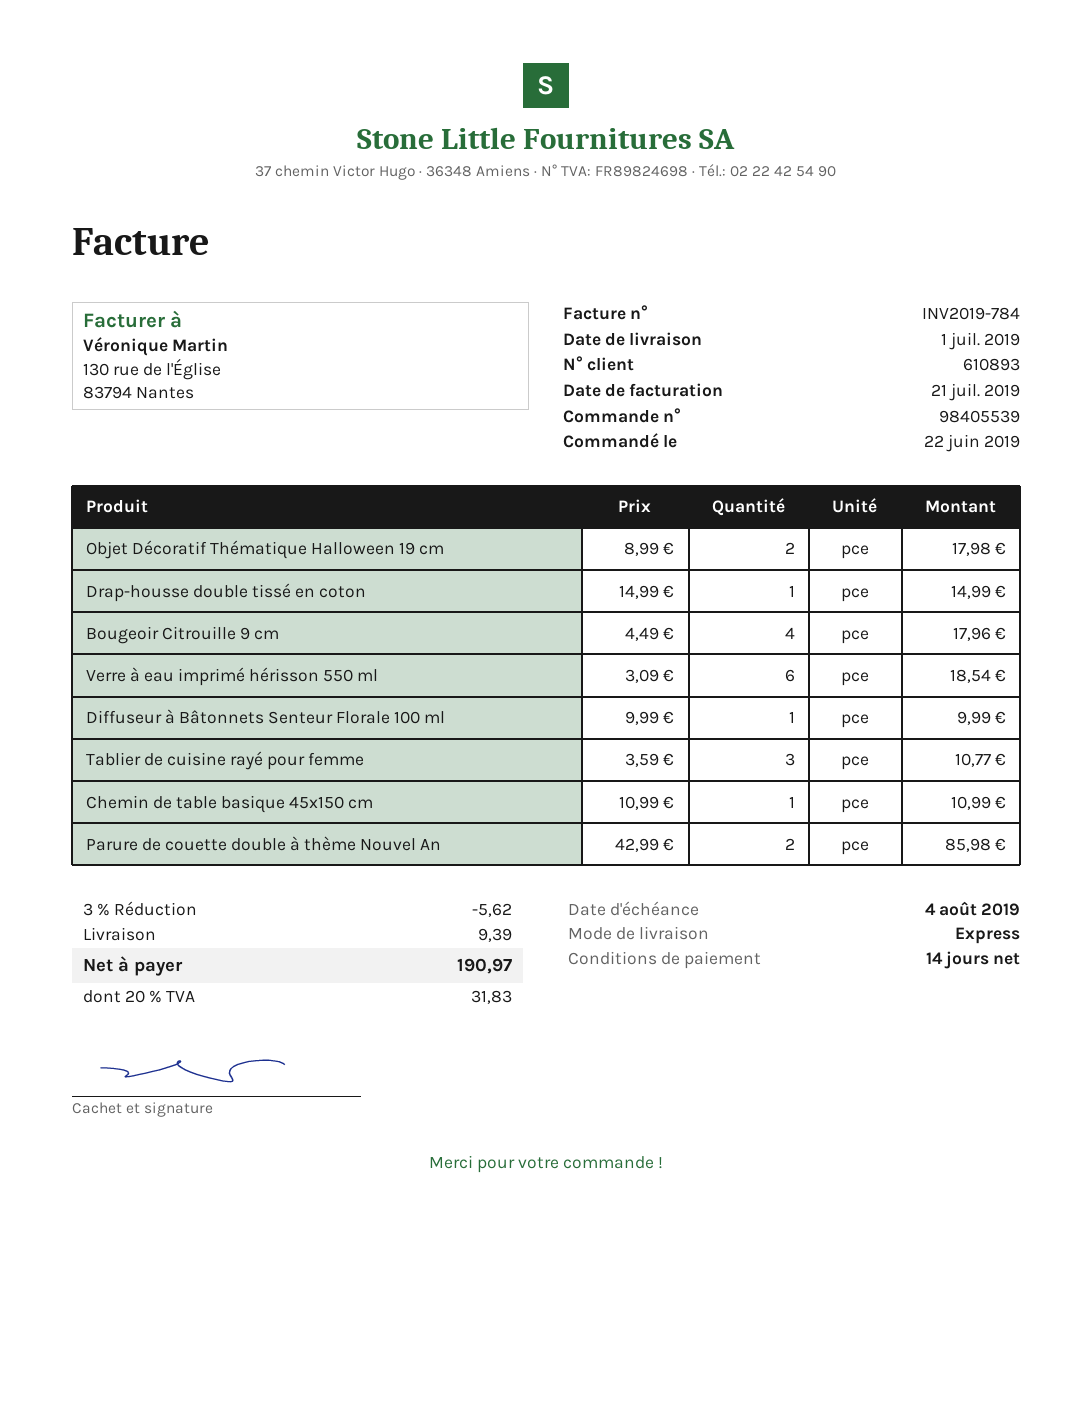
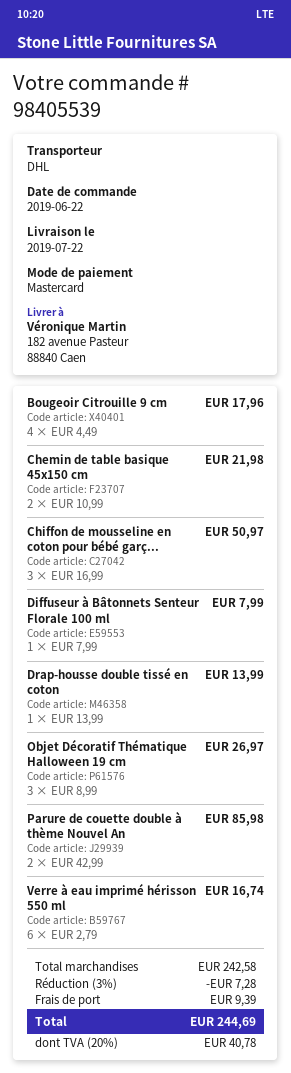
delivery date: 2019-07-01 -> 2019-07-22
shipping method: express -> DHL
Objet Décoratif Thématique Halloween 19 cm: 2 x 8.99 = 17.98 -> 3 x 8.99 = 26.97
Drap-housse double tissé en coton: 1 x 14.99 = 14.99 -> 1 x 13.99 = 13.99
Verre à eau imprimé hérisson 550 ml: 6 x 3.09 = 18.54 -> 6 x 2.79 = 16.74
Diffuseur à Bâtonnets Senteur Florale 100 ml: 1 x 9.99 = 9.99 -> 1 x 7.99 = 7.99
Tablier de cuisine rayé pour femme: 3 x 3.59 = 10.77 -> none
Chemin de table basique 45x150 cm: 1 x 10.99 = 10.99 -> 2 x 10.99 = 21.98
Chiffon de mousseline en coton pour bébé garç...: none -> 3 x 16.99 = 50.97
discount: 3% = 5.62 -> 3% = 7.28
tax: 20% = 31.83 -> 20% = 40.78
total: 190.97 -> 244.69

